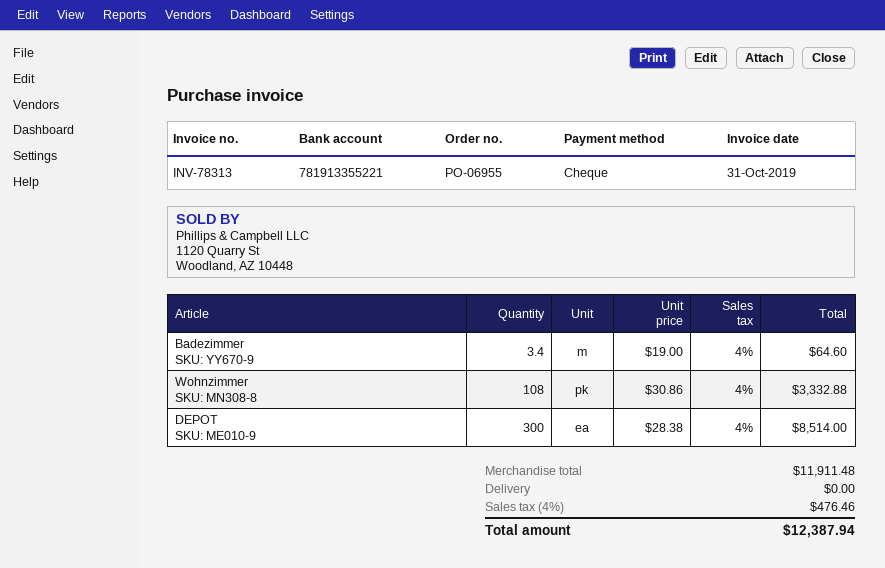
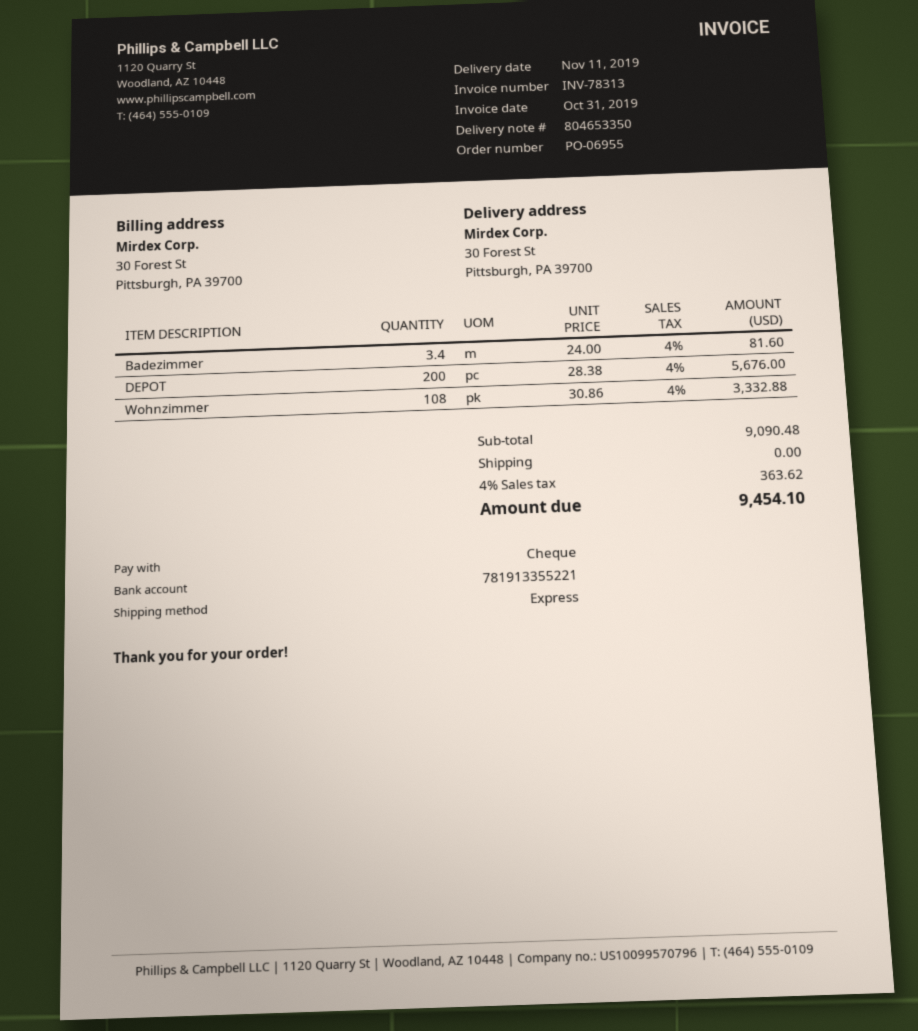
Badezimmer: 3.4 x 19.00 = 64.60 -> 3.4 x 24.00 = 81.60
DEPOT: 300 x 28.38 = 8514.00 -> 200 x 28.38 = 5676.00
subtotal: 11911.48 -> 9090.48
tax: 4% = 476.46 -> 4% = 363.62
total: 12387.94 -> 9454.10

